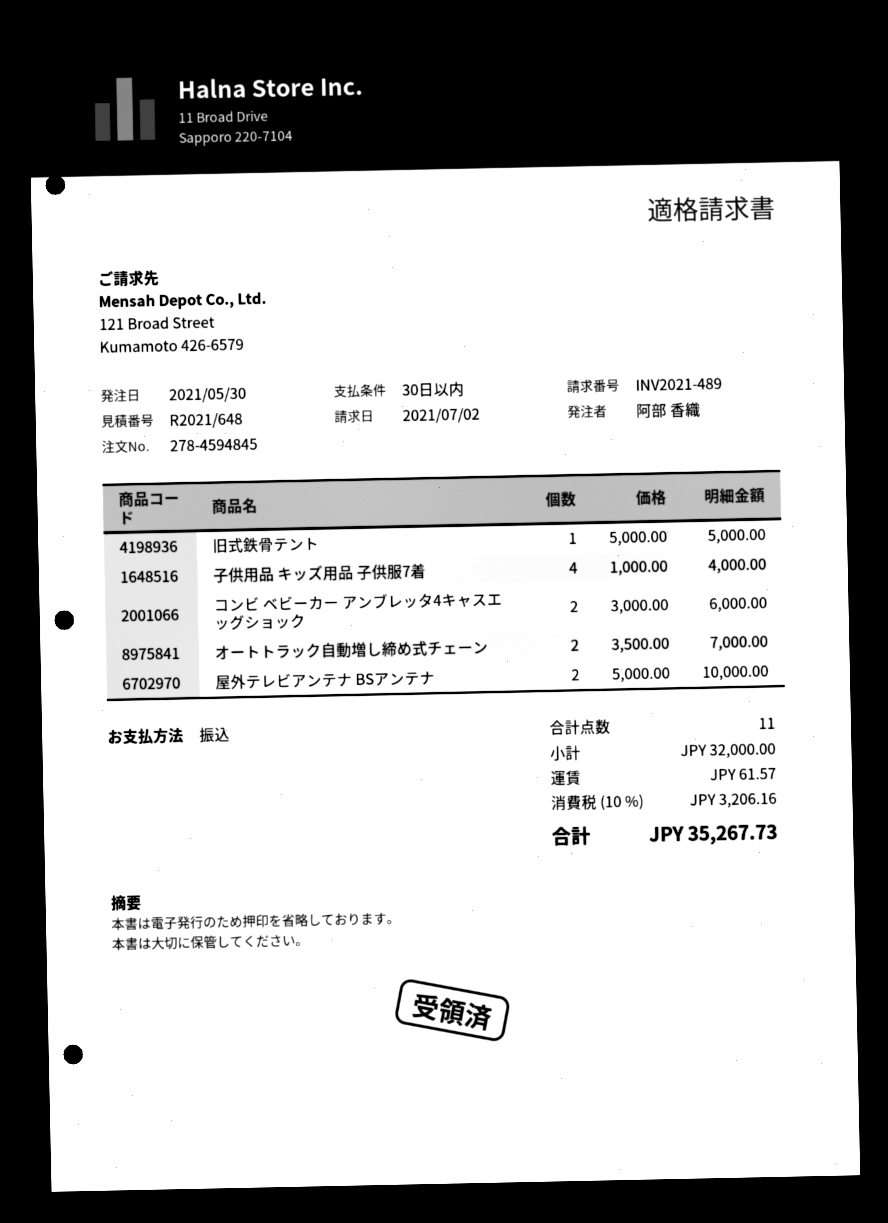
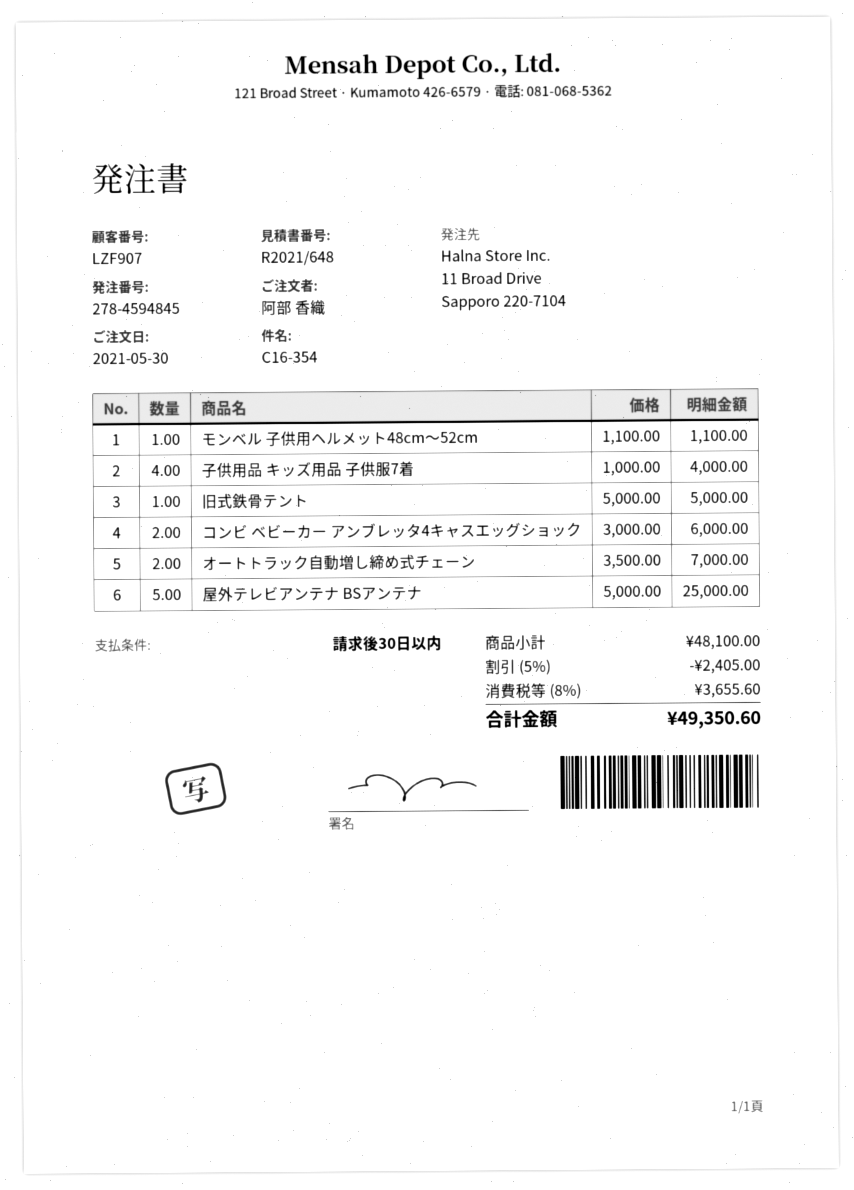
屋外テレビアンテナ BSアンテナ: 2 x 5000.00 = 10000.00 -> 5 x 5000.00 = 25000.00
モンベル 子供用ヘルメット48cm〜52cm: none -> 1 x 1100.00 = 1100.00
subtotal: 32000.00 -> 48100.00
discount: none -> 5% = 2405.00
shipping: 61.57 -> none
tax: 10% = 3206.16 -> 8% = 3655.60
total: 35267.73 -> 49350.60

